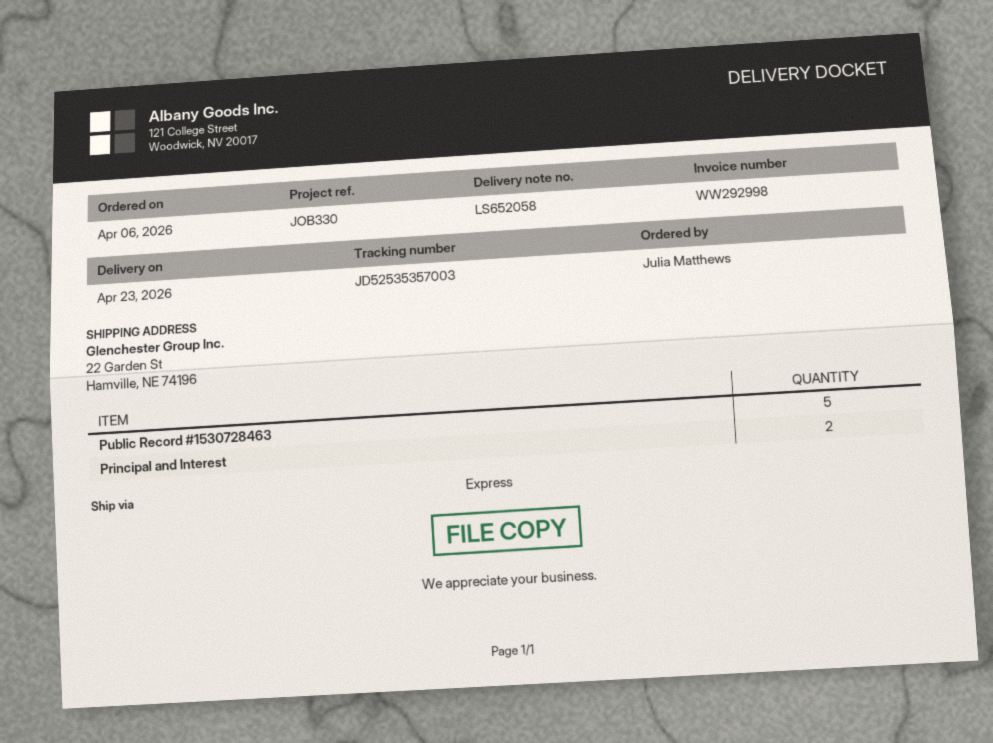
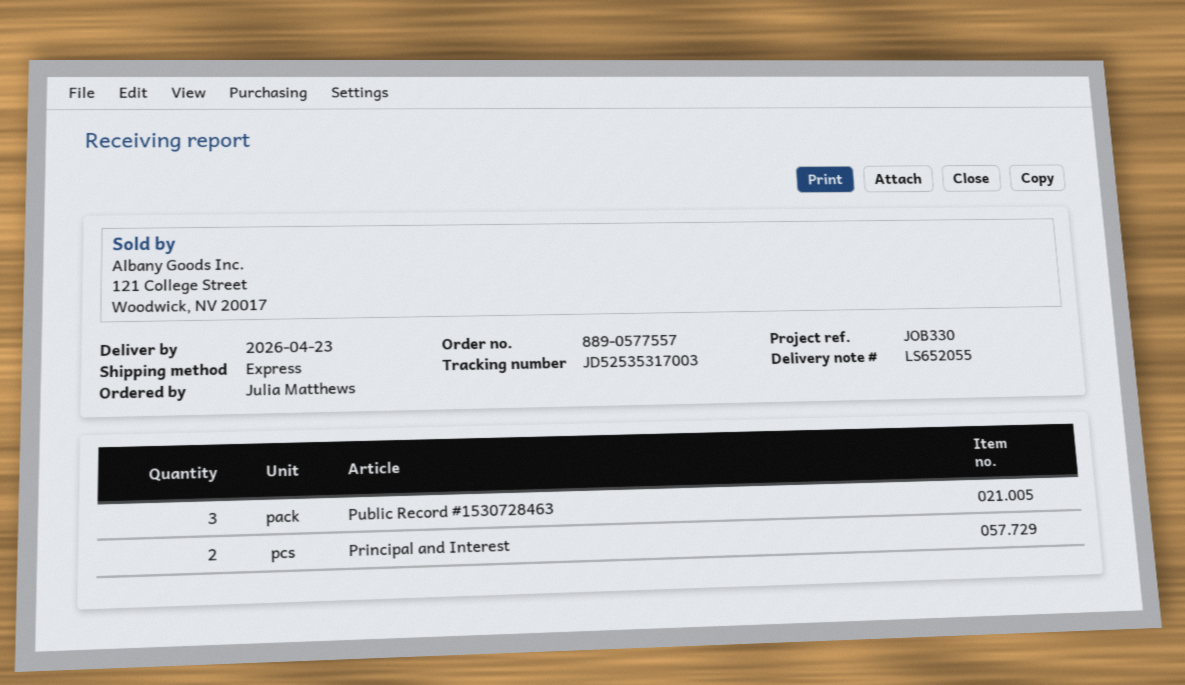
delivery note number: LS652058 -> LS652055
tracking number: JD52535357003 -> JD52535317003
Public Record #1530728463: 5 -> 3

